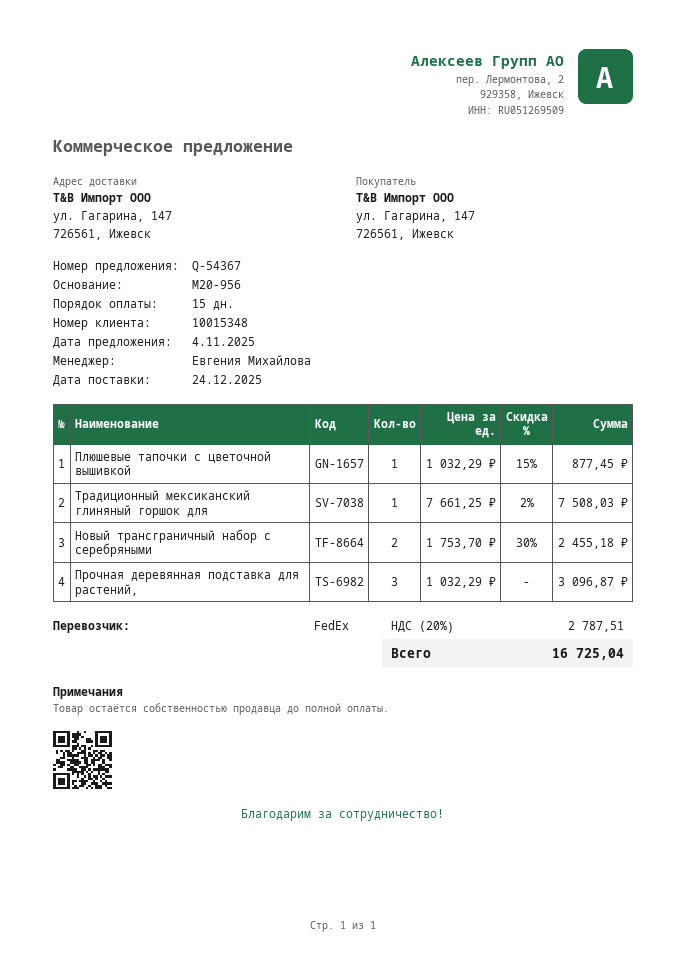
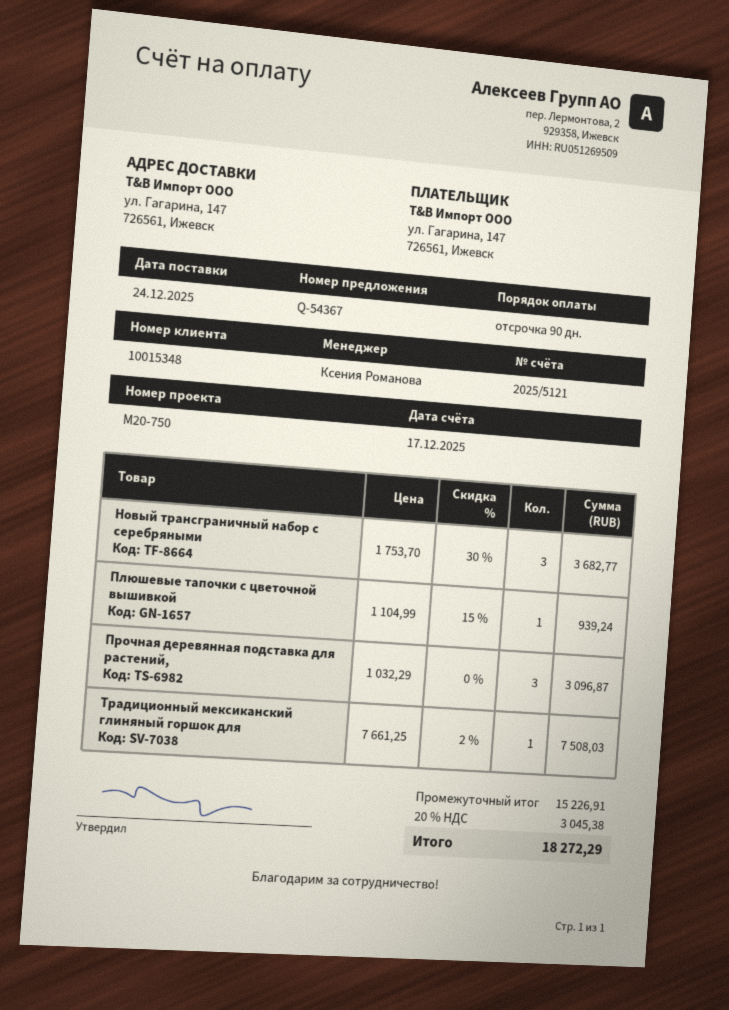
payment terms: 15 days -> 90 days
reference: M20-956 -> M20-750
sales rep: Евгения Михайлова -> Ксения Романова
Плюшевые тапочки с цветочной вышивкой: 1 x 1032.29 - 15% = 877.45 -> 1 x 1104.99 - 15% = 939.24
Новый трансграничный набор с серебряными: 2 x 1753.70 - 30% = 2455.18 -> 3 x 1753.70 - 30% = 3682.77
tax: 20% = 2787.51 -> 20% = 3045.38
total: 16725.04 -> 18272.29

